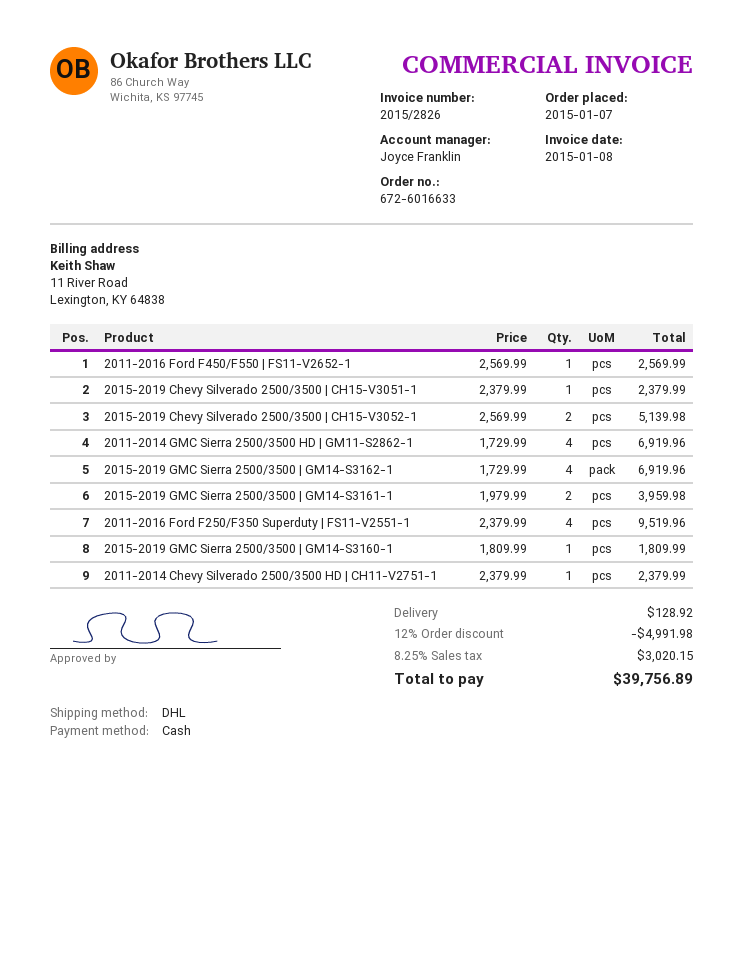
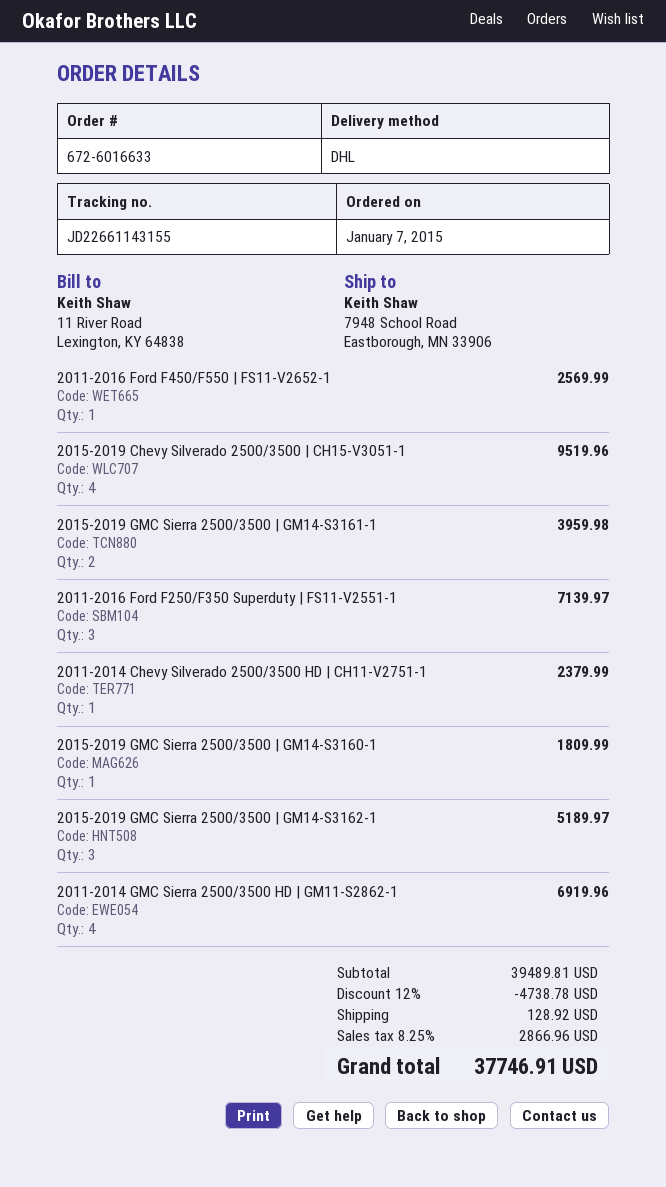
2015-2019 Chevy Silverado 2500/3500 | CH15-V3051-1: 1 for 2379.99 -> 4 for 9519.96
2015-2019 Chevy Silverado 2500/3500 | CH15-V3052-1: 2 for 5139.98 -> none
2015-2019 GMC Sierra 2500/3500 | GM14-S3162-1: 4 for 6919.96 -> 3 for 5189.97
2011-2016 Ford F250/F350 Superduty | FS11-V2551-1: 4 for 9519.96 -> 3 for 7139.97
discount: 12% = 4991.98 -> 12% = 4738.78
tax: 8.25% = 3020.15 -> 8.25% = 2866.96
total: 39756.89 -> 37746.91

